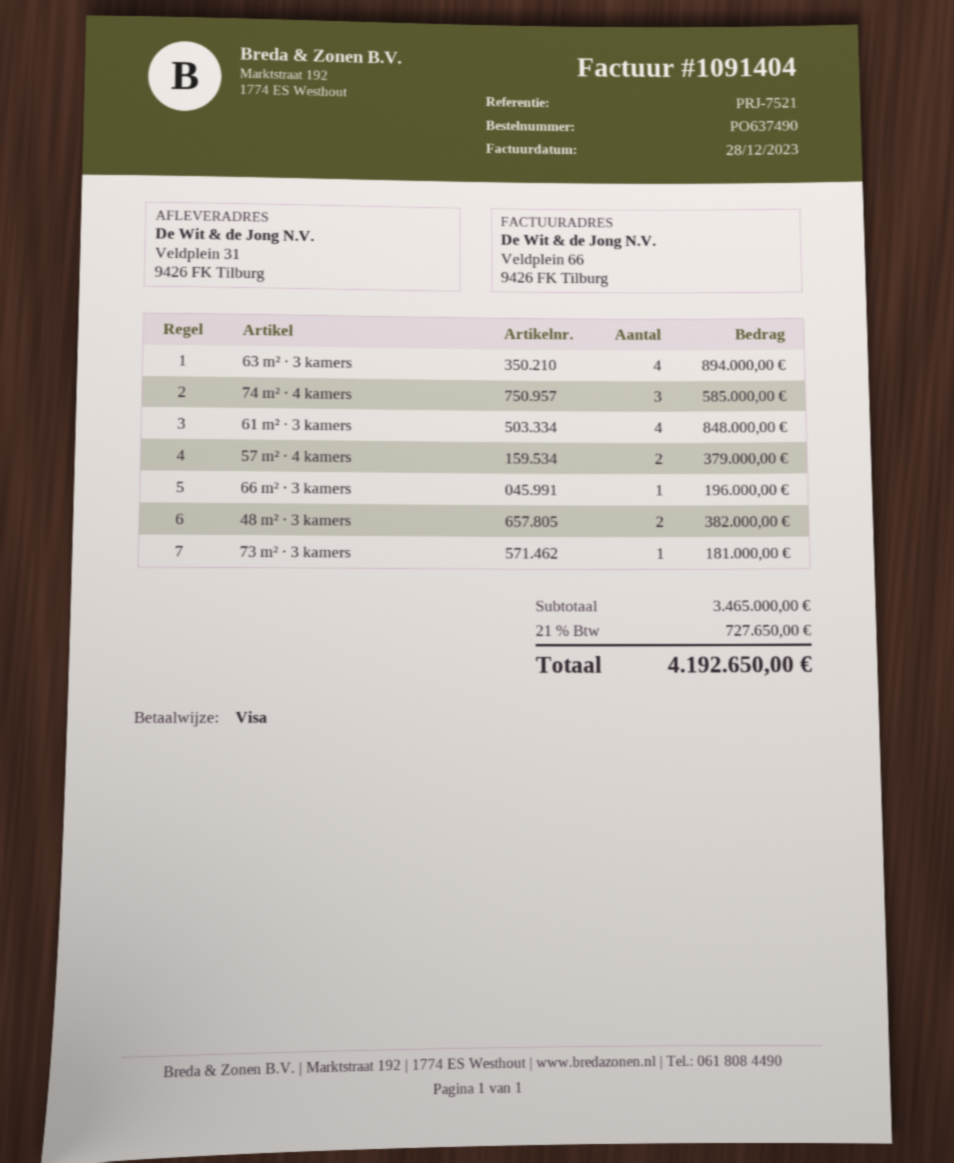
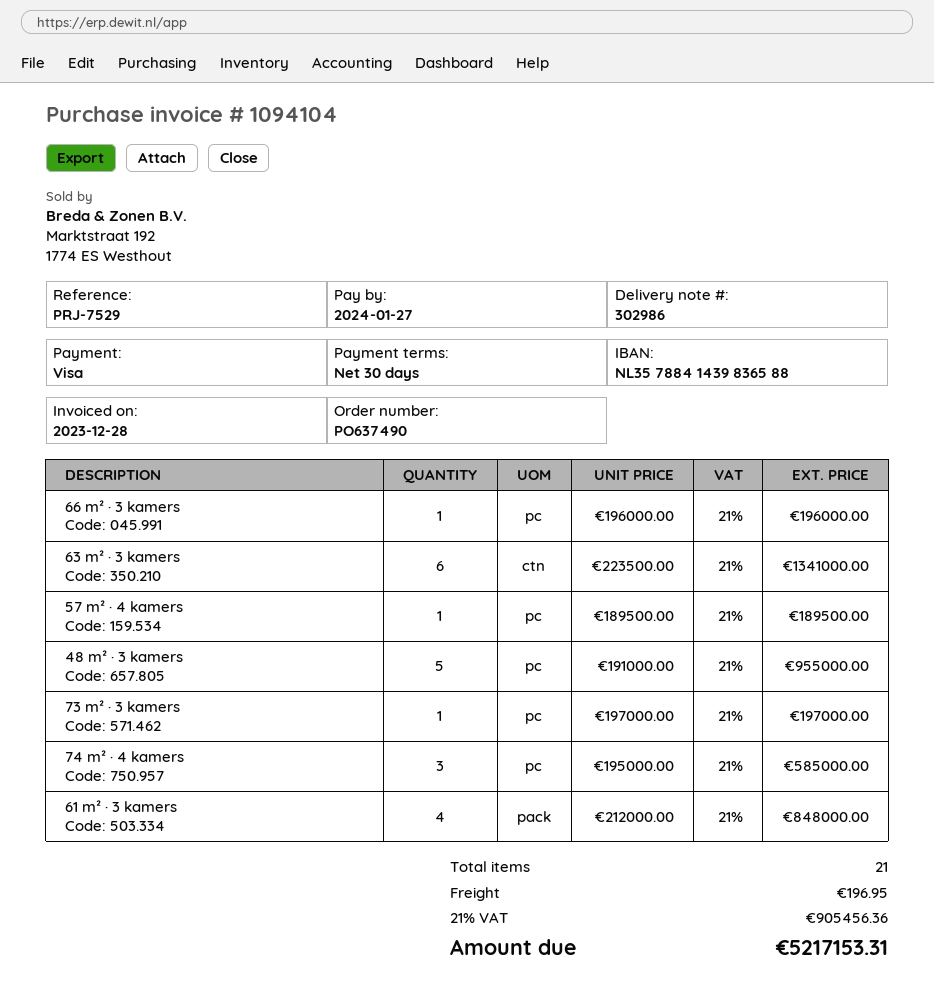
invoice number: 1091404 -> 1094104
reference: PRJ-7521 -> PRJ-7529
63 m² · 3 kamers: 4 for 894000.00 -> 6 for 1341000.00
57 m² · 4 kamers: 2 for 379000.00 -> 1 for 189500.00
48 m² · 3 kamers: 2 for 382000.00 -> 5 for 955000.00
73 m² · 3 kamers: 1 for 181000.00 -> 1 for 197000.00
shipping: none -> 196.95
tax: 21% = 727650.00 -> 21% = 905456.36
total: 4192650.00 -> 5217153.31

